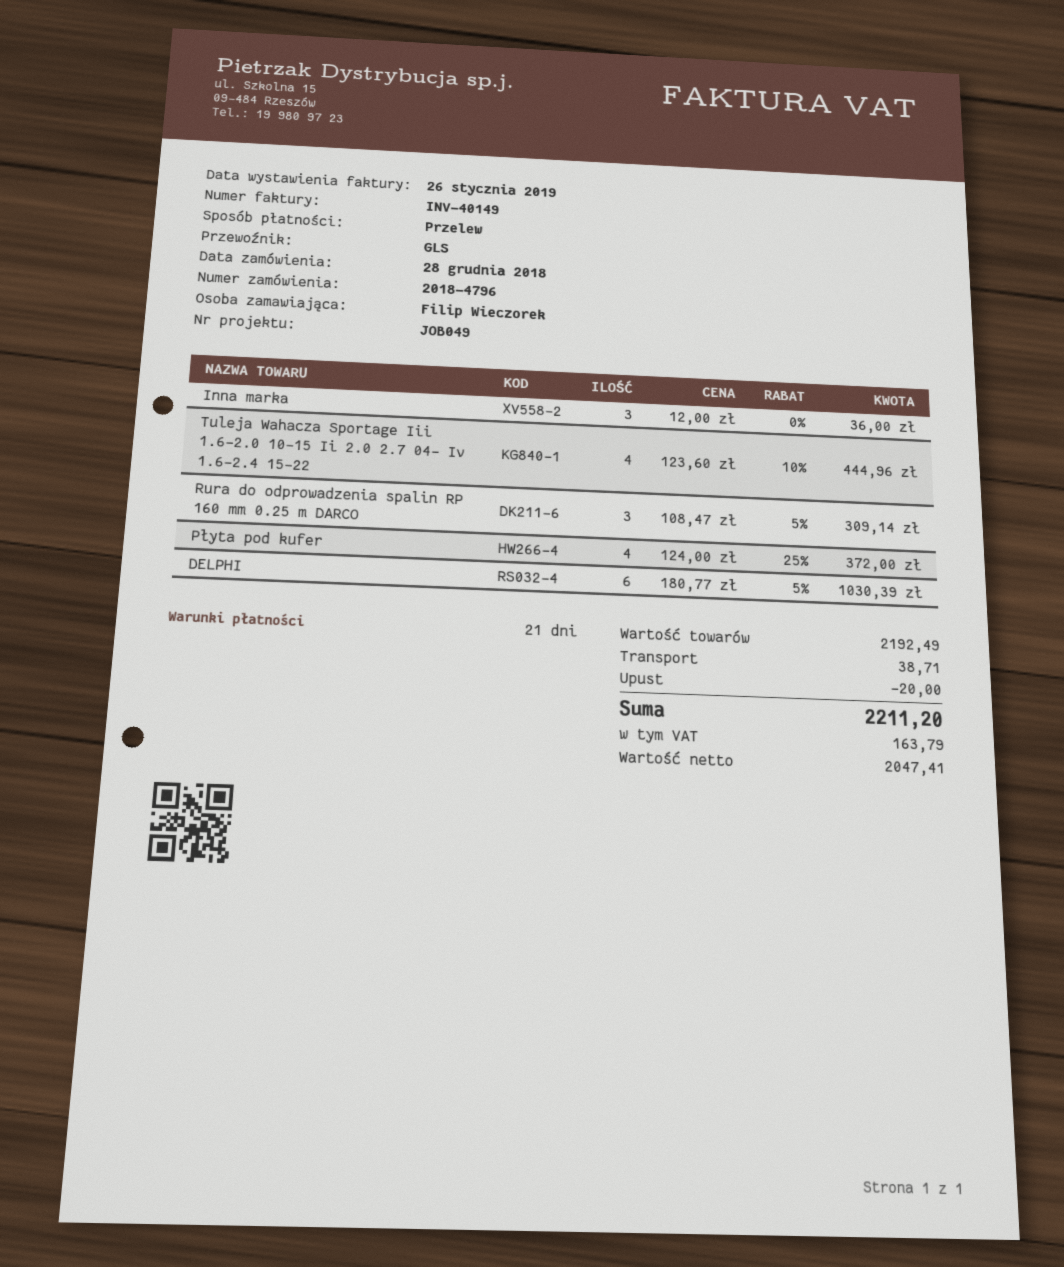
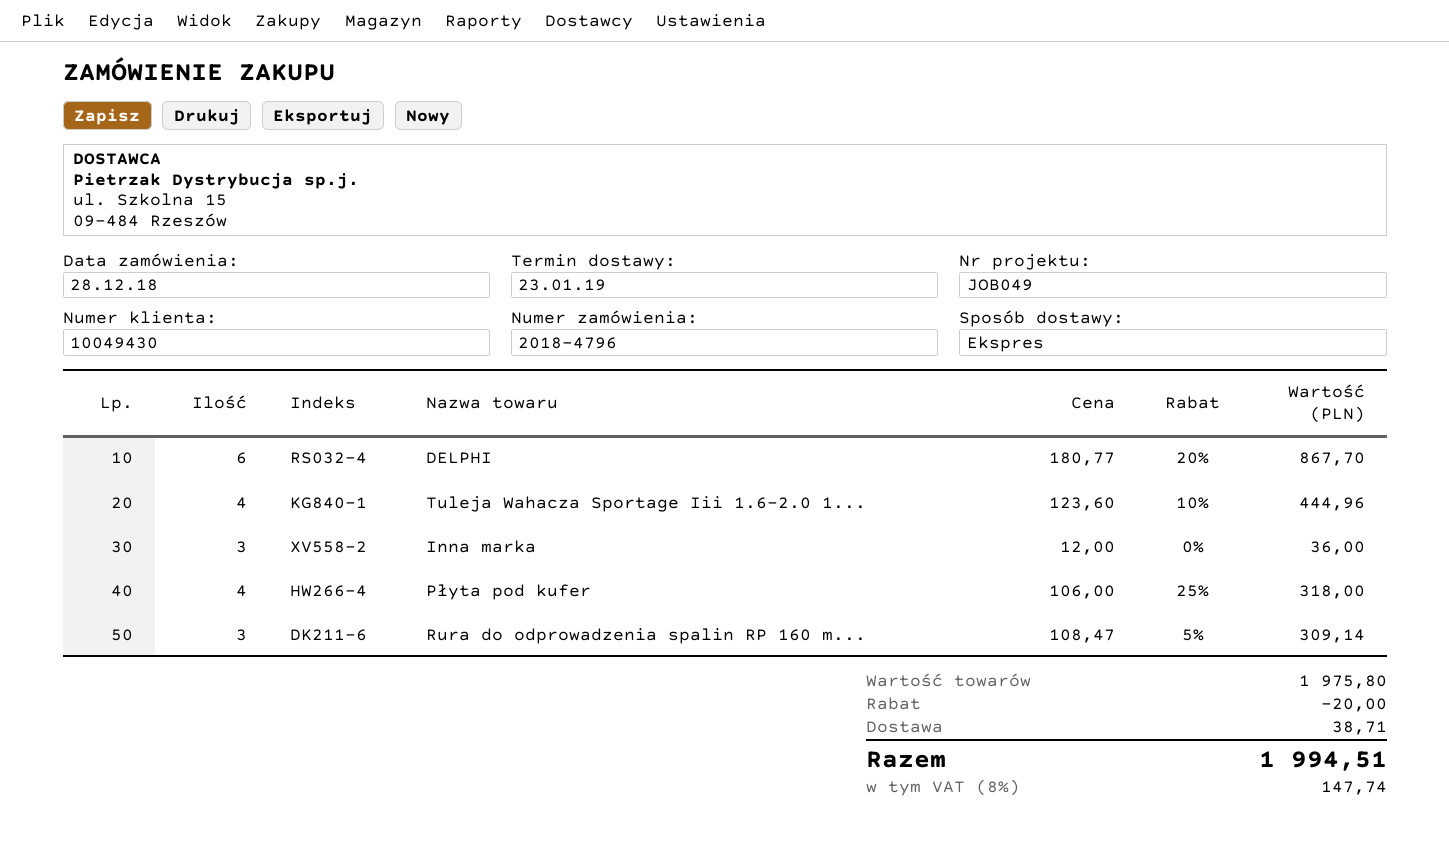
shipping method: GLS -> express
Płyta pod kufer: 4 x 124.00 - 25% = 372.00 -> 4 x 106.00 - 25% = 318.00
DELPHI: 6 x 180.77 - 5% = 1030.39 -> 6 x 180.77 - 20% = 867.70
subtotal: 2192.49 -> 1975.80
tax: 163.79 -> 147.74
total: 2211.20 -> 1994.51

